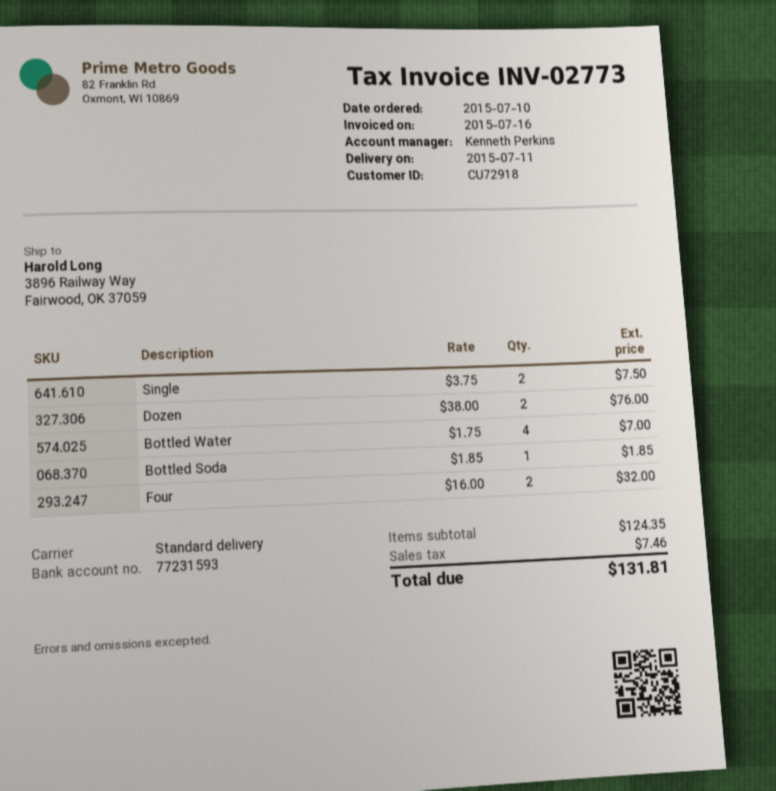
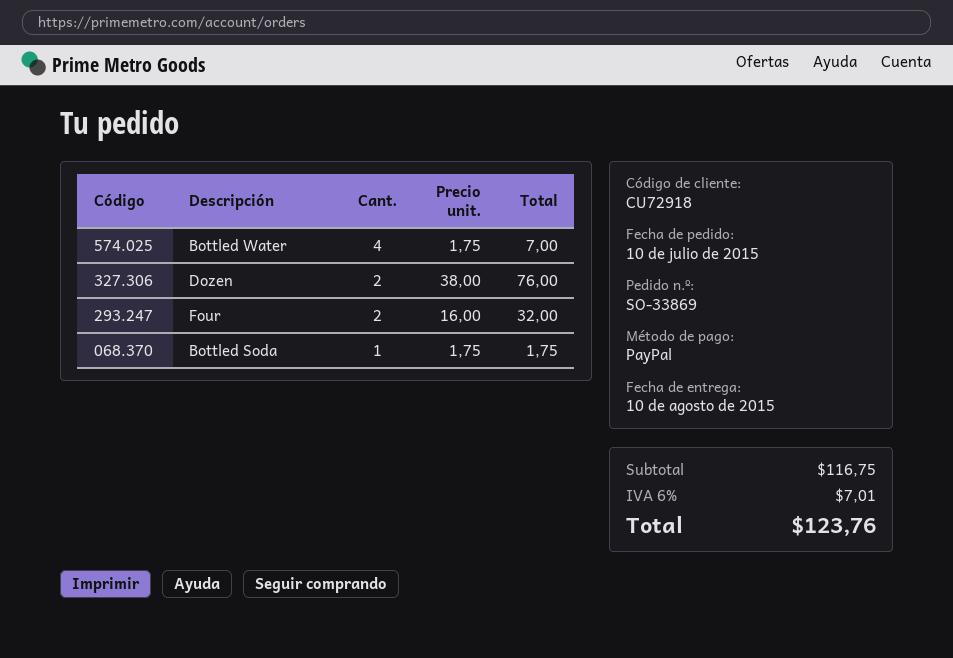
delivery date: 2015-07-11 -> 2015-08-10
Single: 2 x 3.75 = 7.50 -> none
Bottled Soda: 1 x 1.85 = 1.85 -> 1 x 1.75 = 1.75
subtotal: 124.35 -> 116.75
tax: 7.46 -> 7.01
total: 131.81 -> 123.76

